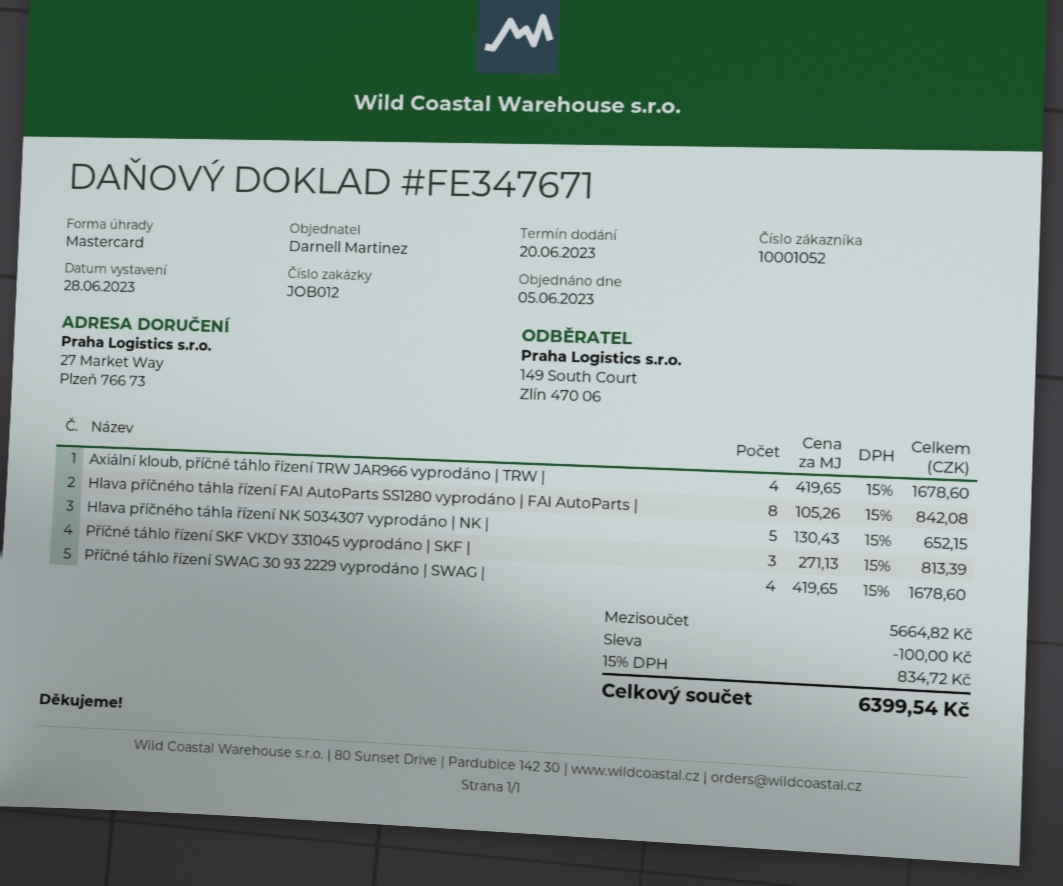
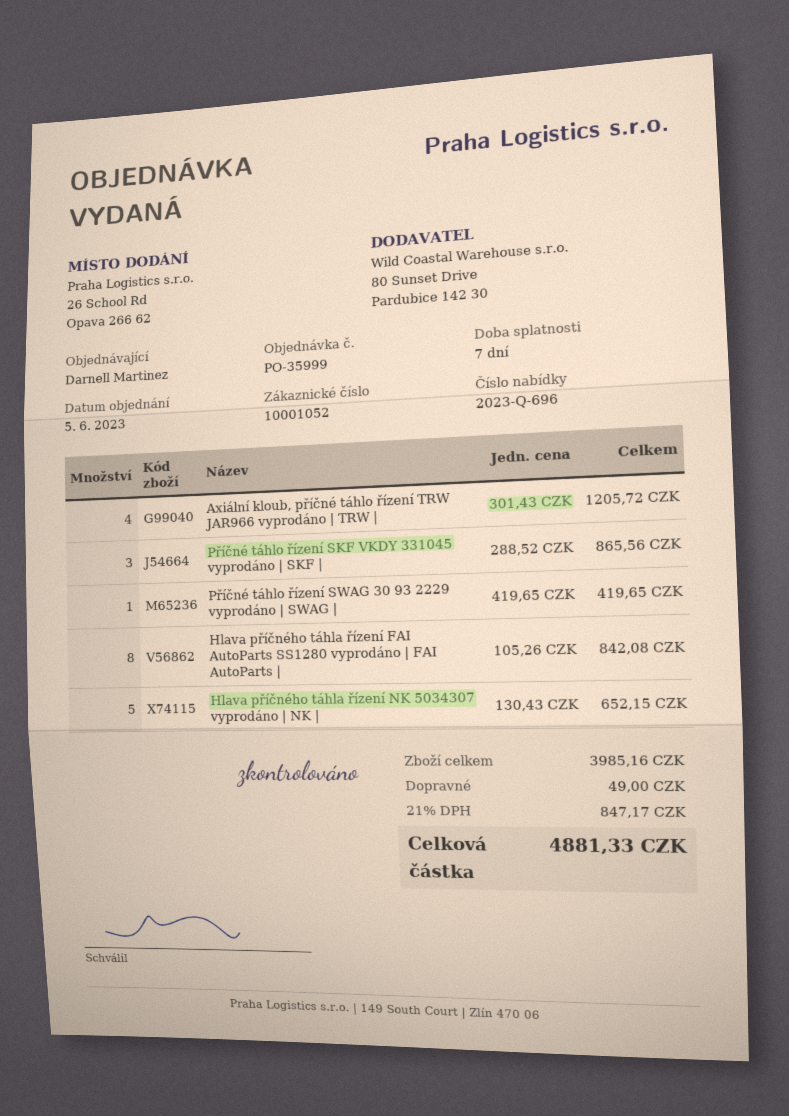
ship to: 27 Market Way, Plzeň 766 73 -> 26 School Rd, Opava 266 62
Axiální kloub, příčné táhlo řízení TRW JAR966 vyprodáno | TRW |: 4 x 419.65 = 1678.60 -> 4 x 301.43 = 1205.72
Příčné táhlo řízení SKF VKDY 331045 vyprodáno | SKF |: 3 x 271.13 = 813.39 -> 3 x 288.52 = 865.56
Příčné táhlo řízení SWAG 30 93 2229 vyprodáno | SWAG |: 4 x 419.65 = 1678.60 -> 1 x 419.65 = 419.65
subtotal: 5664.82 -> 3985.16
discount: 100.00 -> none
shipping: none -> 49.00
tax: 15% = 834.72 -> 21% = 847.17
total: 6399.54 -> 4881.33

